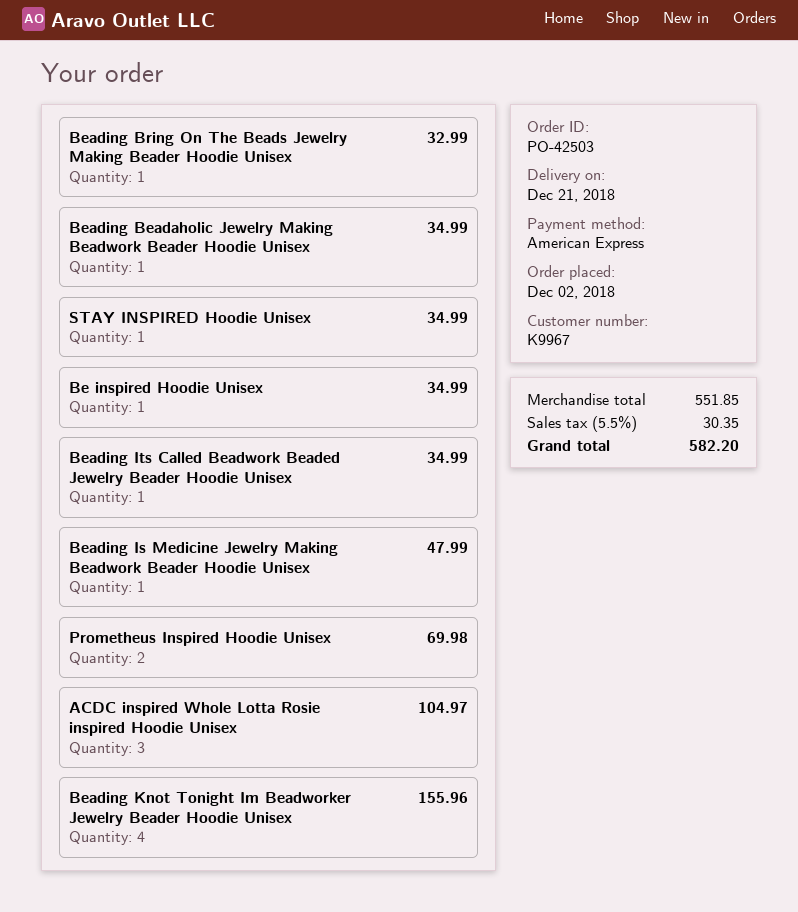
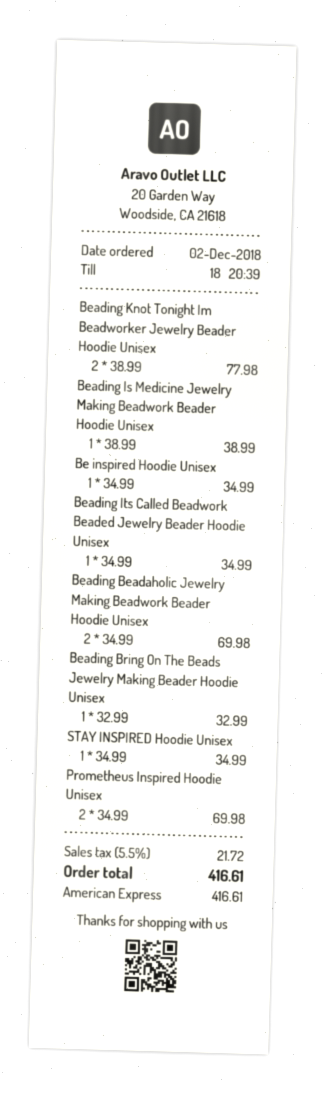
Beading Beadaholic Jewelry Making Beadwork Beader Hoodie Unisex: 1 for 34.99 -> 2 for 69.98
Beading Is Medicine Jewelry Making Beadwork Beader Hoodie Unisex: 1 for 47.99 -> 1 for 38.99
ACDC inspired Whole Lotta Rosie inspired Hoodie Unisex: 3 for 104.97 -> none
Beading Knot Tonight Im Beadworker Jewelry Beader Hoodie Unisex: 4 for 155.96 -> 2 for 77.98
tax: 5.5% = 30.35 -> 5.5% = 21.72
total: 582.20 -> 416.61

